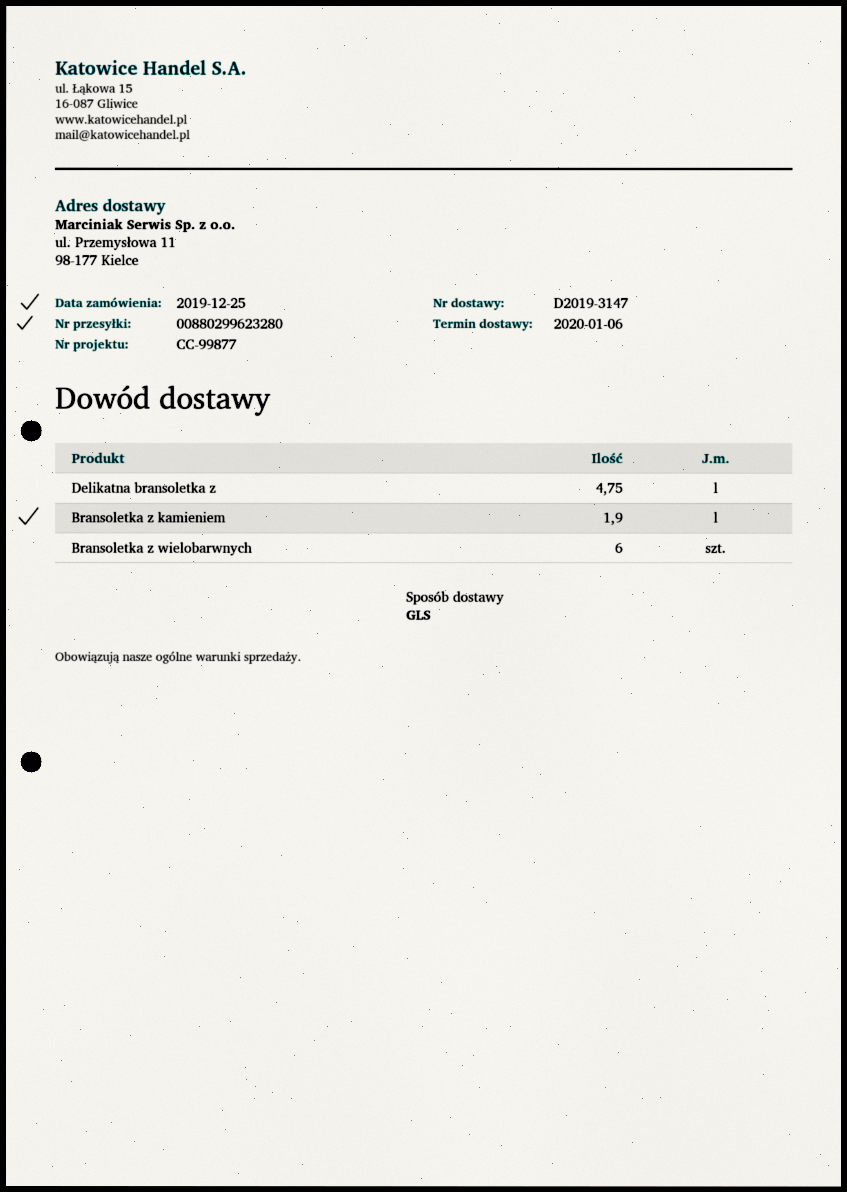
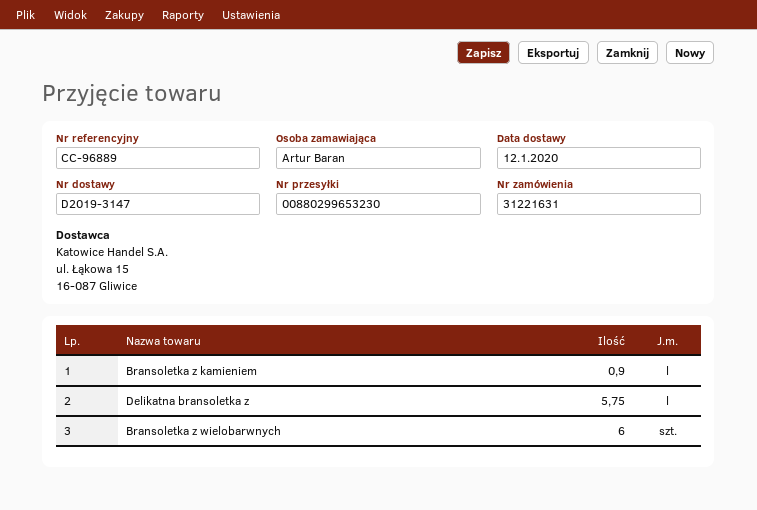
delivery date: 2020-01-06 -> 2020-01-12
reference: CC-99877 -> CC-96889
tracking number: 00880299623280 -> 00880299653230
Delikatna bransoletka z: 4.75 -> 5.75
Bransoletka z kamieniem: 1.9 -> 0.9

